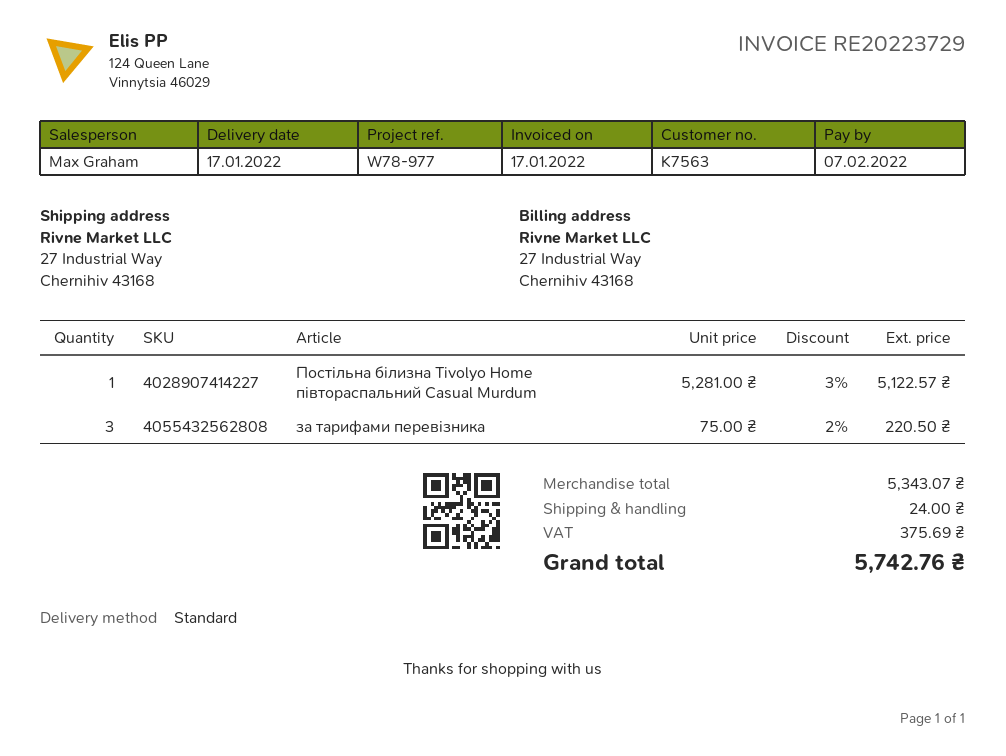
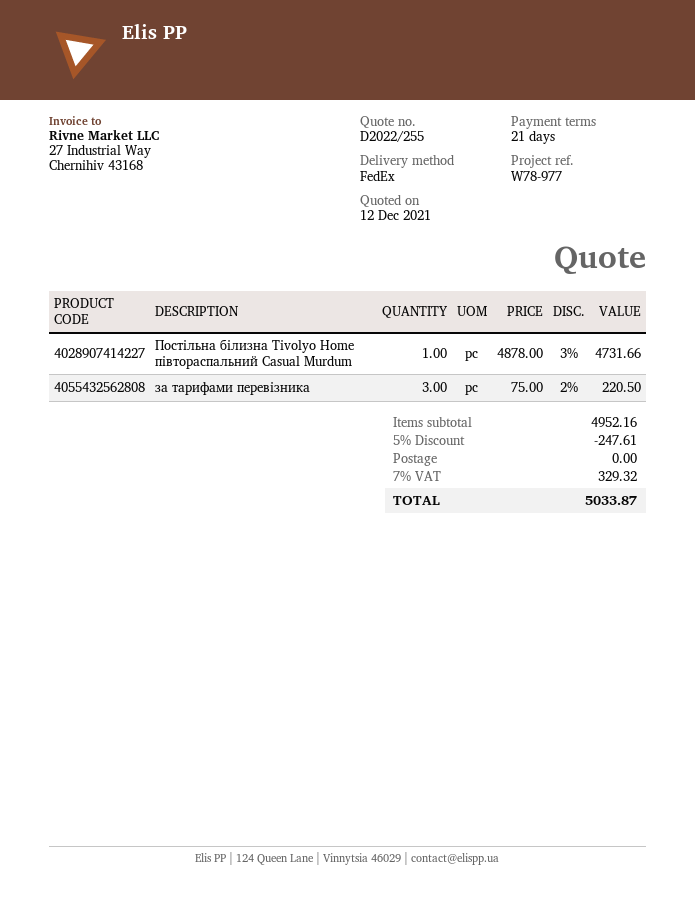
shipping method: standard -> FedEx
Постільна білизна Tivolyo Home півтораспальний Casual Murdum: 1 x 5281.00 - 3% = 5122.57 -> 1 x 4878.00 - 3% = 4731.66
subtotal: 5343.07 -> 4952.16
discount: none -> 5% = 247.61
shipping: 24.00 -> 0.00
tax: 375.69 -> 329.32
total: 5742.76 -> 5033.87

